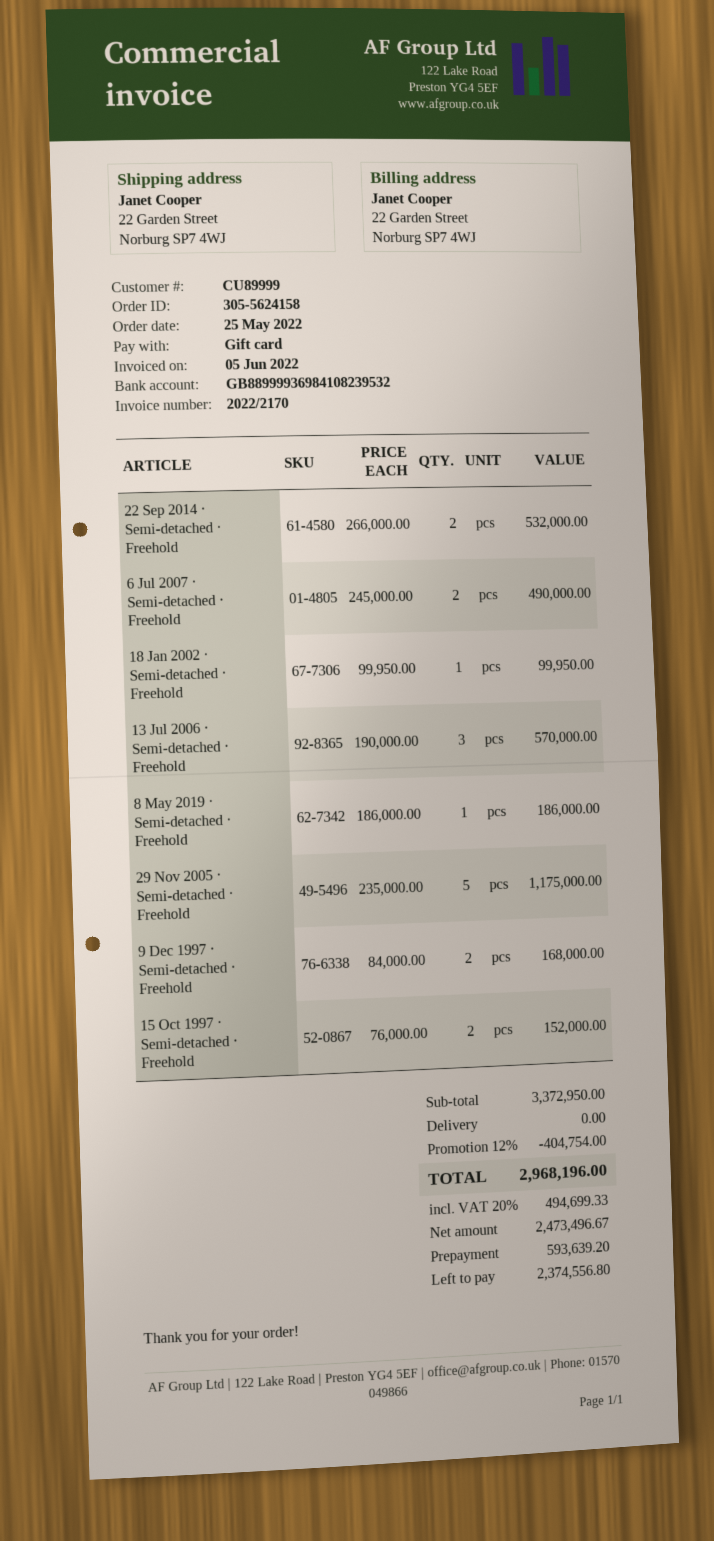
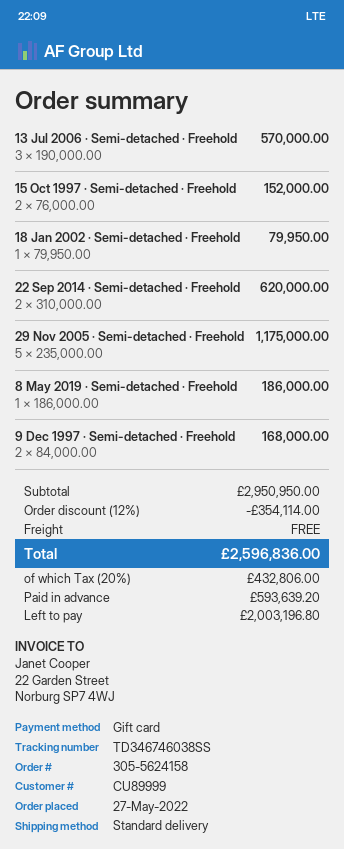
order date: 2022-05-25 -> 2022-05-27
22 Sep 2014 · Semi-detached · Freehold: 2 x 266000.00 = 532000.00 -> 2 x 310000.00 = 620000.00
6 Jul 2007 · Semi-detached · Freehold: 2 x 245000.00 = 490000.00 -> none
18 Jan 2002 · Semi-detached · Freehold: 1 x 99950.00 = 99950.00 -> 1 x 79950.00 = 79950.00
subtotal: 3372950.00 -> 2950950.00
discount: 12% = 404754.00 -> 12% = 354114.00
tax: 20% = 494699.33 -> 20% = 432806.00
total: 2968196.00 -> 2596836.00
balance: 2374556.80 -> 2003196.80

